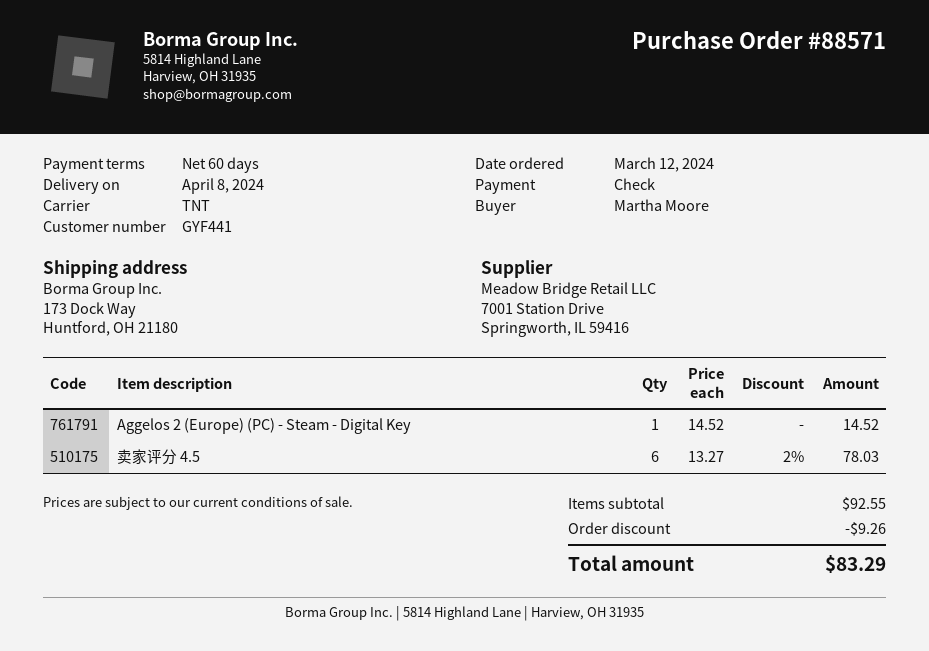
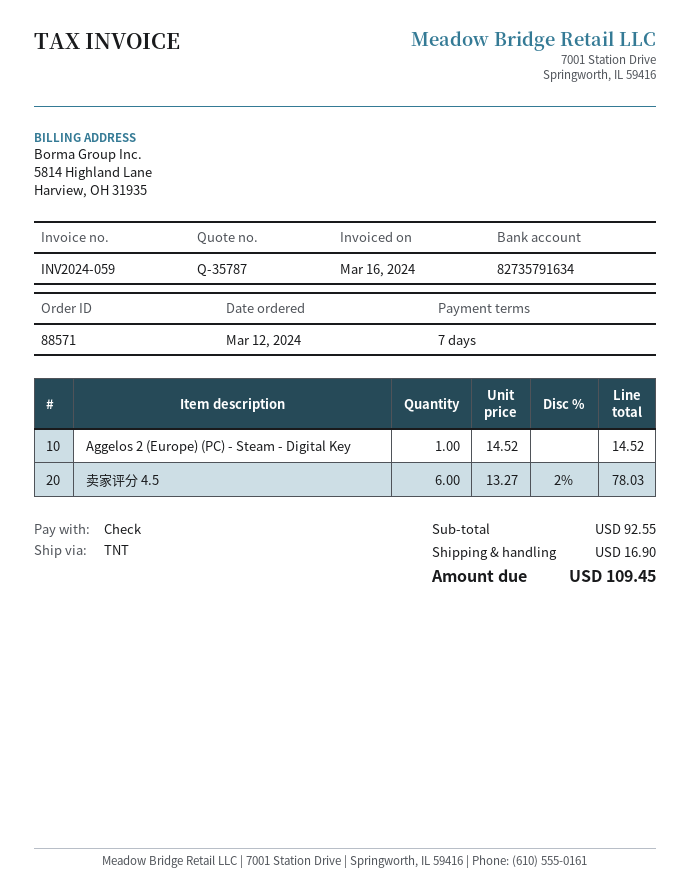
payment terms: 60 days -> 7 days
discount: 9.26 -> none
shipping: none -> 16.90
total: 83.29 -> 109.45

